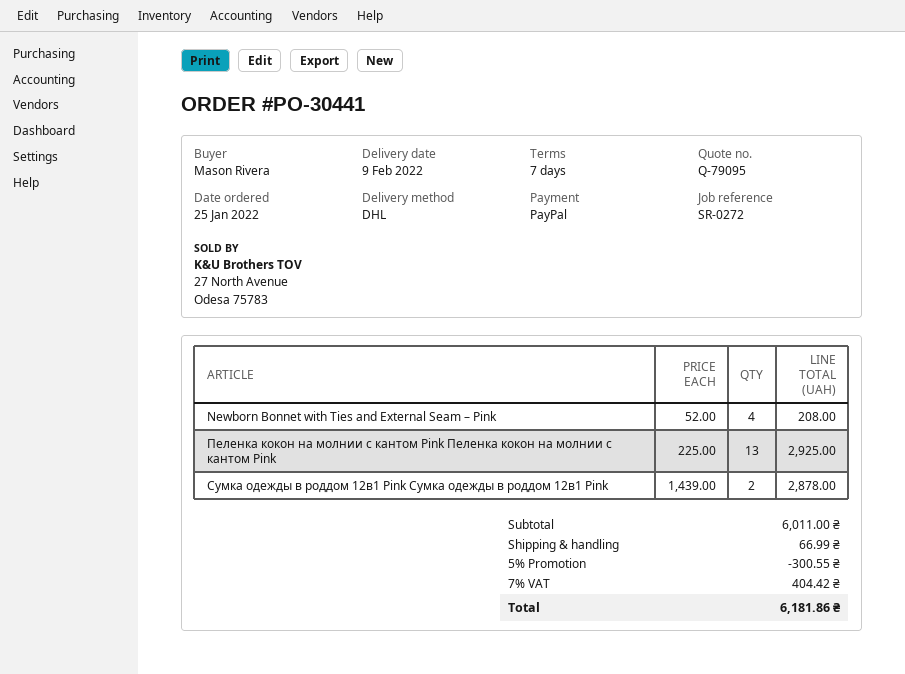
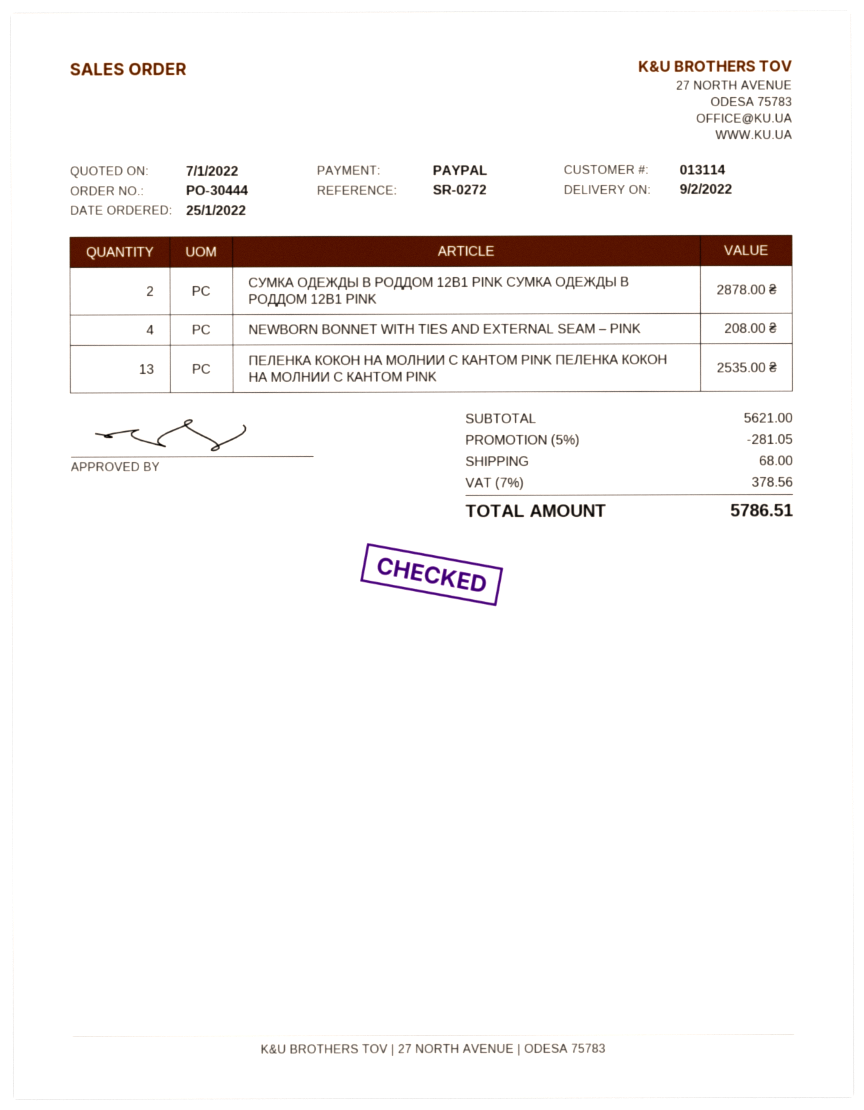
order number: PO-30441 -> PO-30444
Пеленка кокон на молнии с кантом Pink Пеленка кокон на молнии с кантом Pink: 13 for 2925.00 -> 13 for 2535.00
subtotal: 6011.00 -> 5621.00
discount: 5% = 300.55 -> 5% = 281.05
shipping: 66.99 -> 68.00
tax: 7% = 404.42 -> 7% = 378.56
total: 6181.86 -> 5786.51

